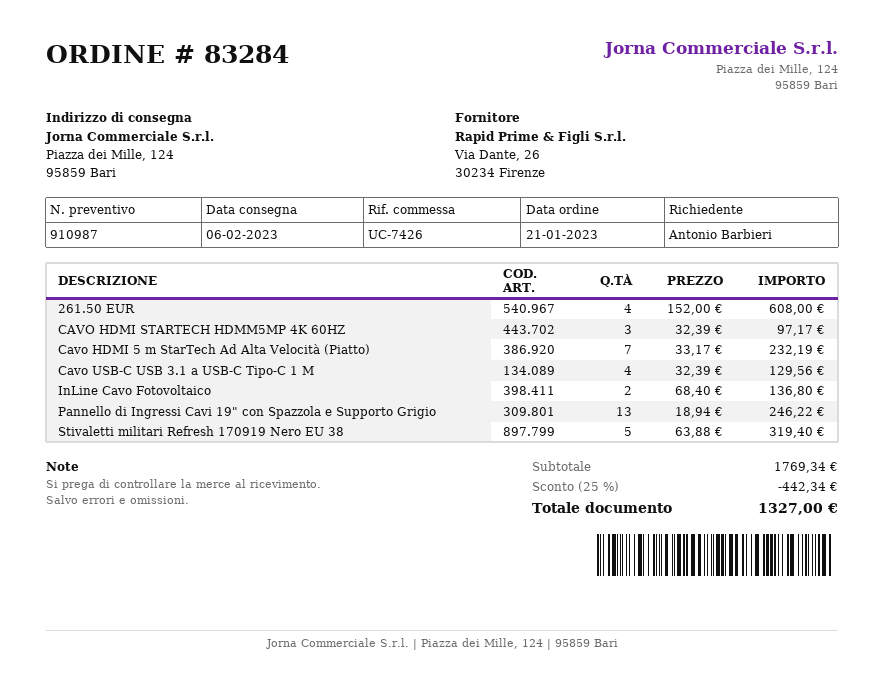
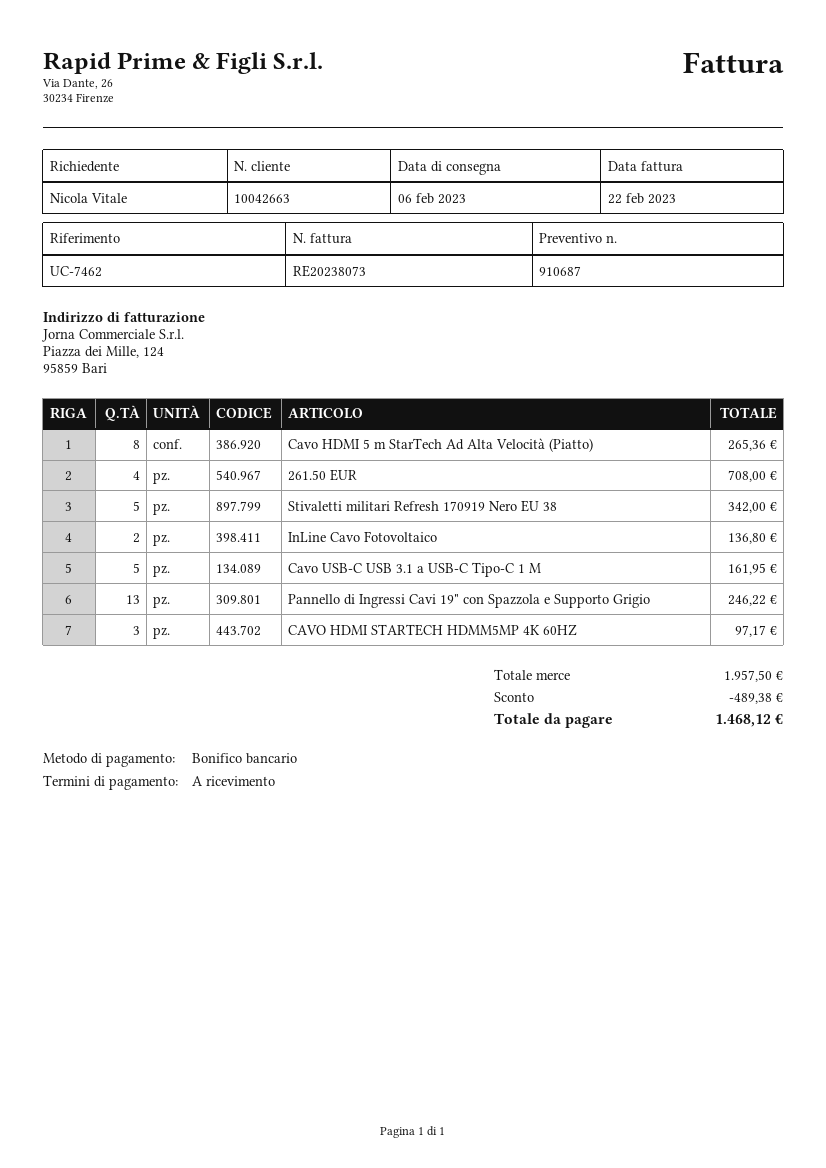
quote number: 910987 -> 910687
reference: UC-7426 -> UC-7462
ordered by: Antonio Barbieri -> Nicola Vitale
261.50 EUR: 4 for 608.00 -> 4 for 708.00
Cavo HDMI 5 m StarTech Ad Alta Velocità (Piatto): 7 for 232.19 -> 8 for 265.36
Cavo USB-C USB 3.1 a USB-C Tipo-C 1 M: 4 for 129.56 -> 5 for 161.95
Stivaletti militari Refresh 170919 Nero EU 38: 5 for 319.40 -> 5 for 342.00
subtotal: 1769.34 -> 1957.50
discount: 442.34 -> 489.38
total: 1327.00 -> 1468.12

